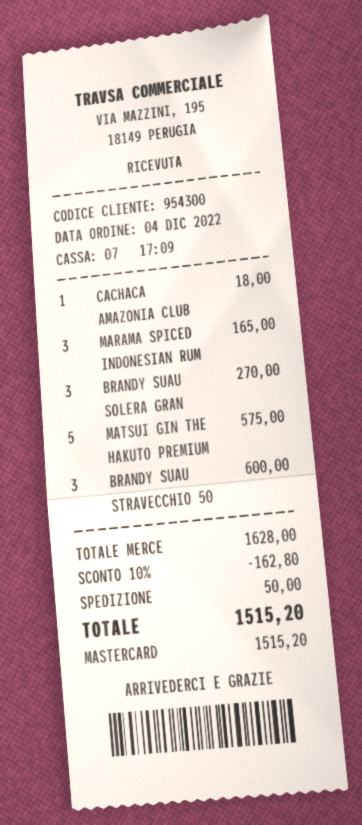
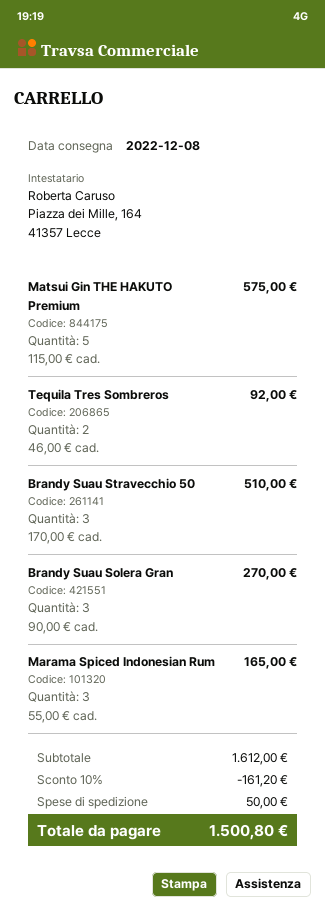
CACHACA AMAZONIA CLUB: 1 for 18.00 -> none
BRANDY SUAU STRAVECCHIO 50: 3 for 600.00 -> 3 for 510.00
Tequila Tres Sombreros: none -> 2 for 92.00
subtotal: 1628.00 -> 1612.00
discount: 10% = 162.80 -> 10% = 161.20
total: 1515.20 -> 1500.80

